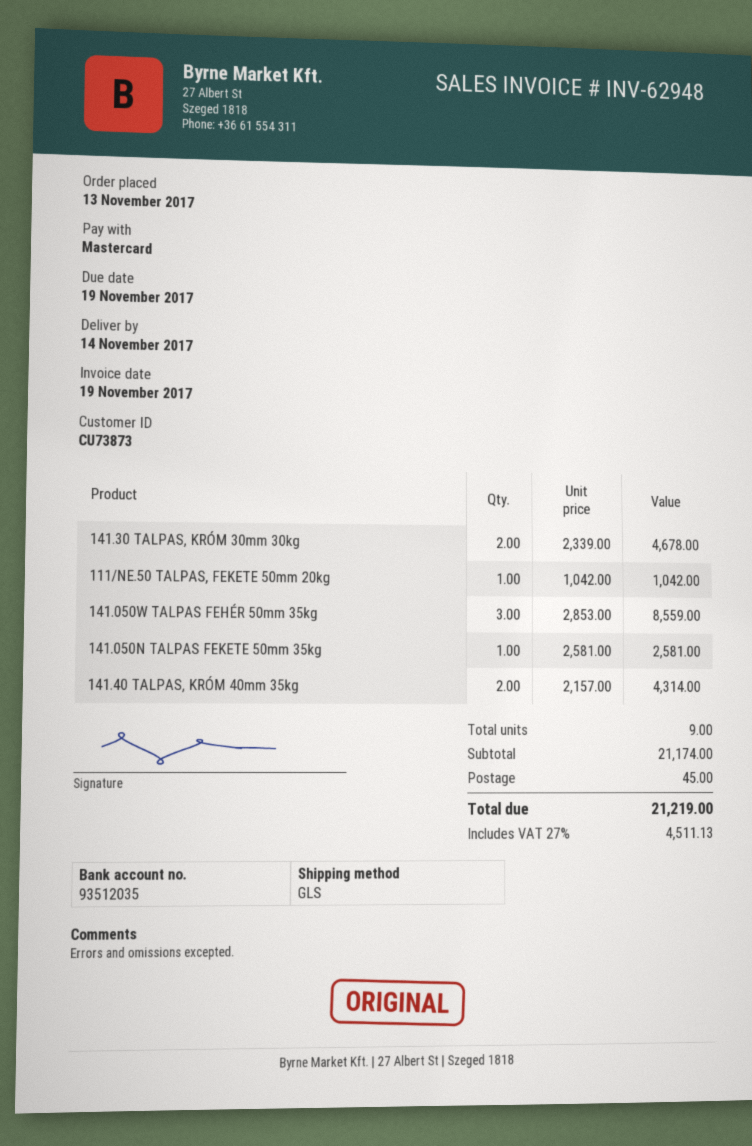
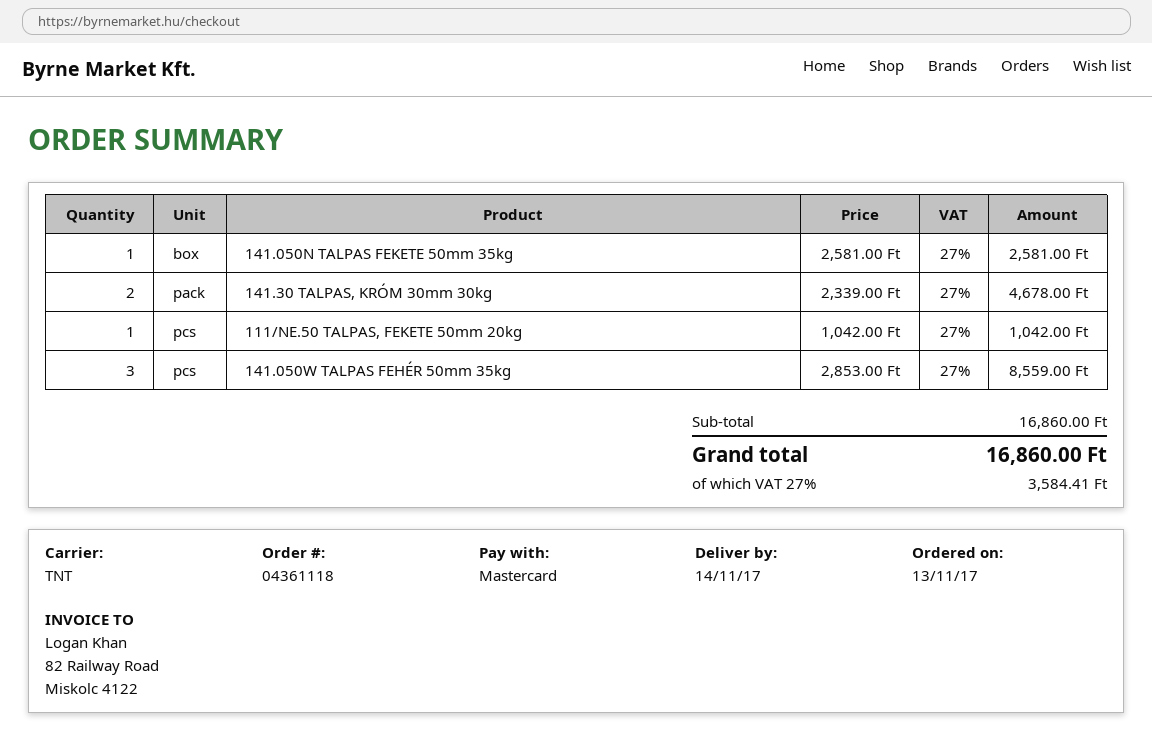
shipping method: GLS -> TNT
141.40 TALPAS, KRÓM 40mm 35kg: 2 x 2157.00 = 4314.00 -> none
subtotal: 21174.00 -> 16860.00
shipping: 45.00 -> none
tax: 27% = 4511.13 -> 27% = 3584.41
total: 21219.00 -> 16860.00

